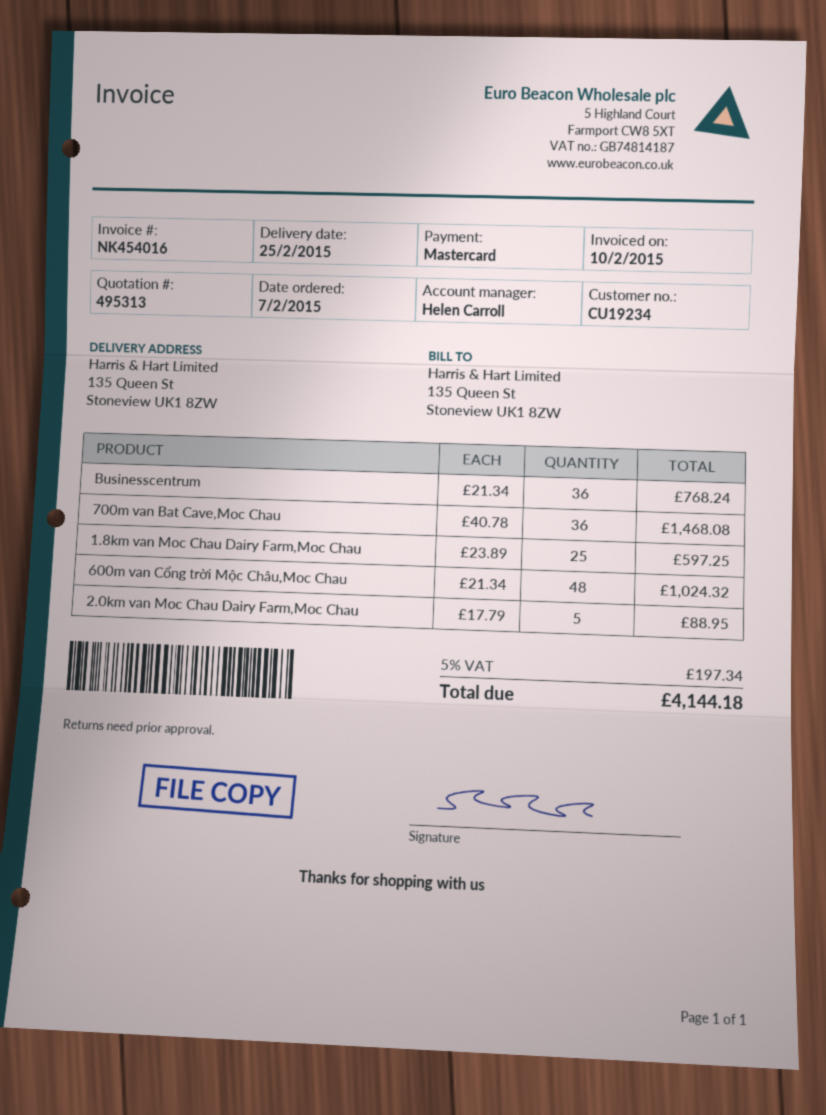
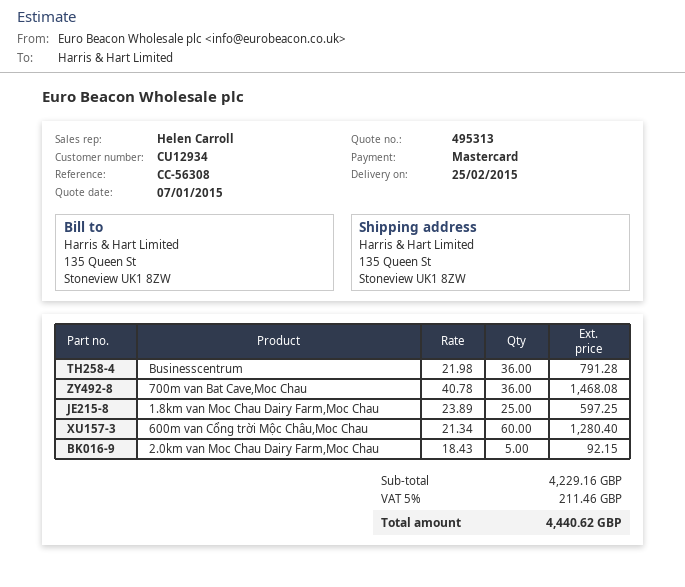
customer number: CU19234 -> CU12934
Businesscentrum: 36 x 21.34 = 768.24 -> 36 x 21.98 = 791.28
600m van Cổng trời Mộc Châu,Moc Chau: 48 x 21.34 = 1024.32 -> 60 x 21.34 = 1280.40
2.0km van Moc Chau Dairy Farm,Moc Chau: 5 x 17.79 = 88.95 -> 5 x 18.43 = 92.15
tax: 5% = 197.34 -> 5% = 211.46
total: 4144.18 -> 4440.62

